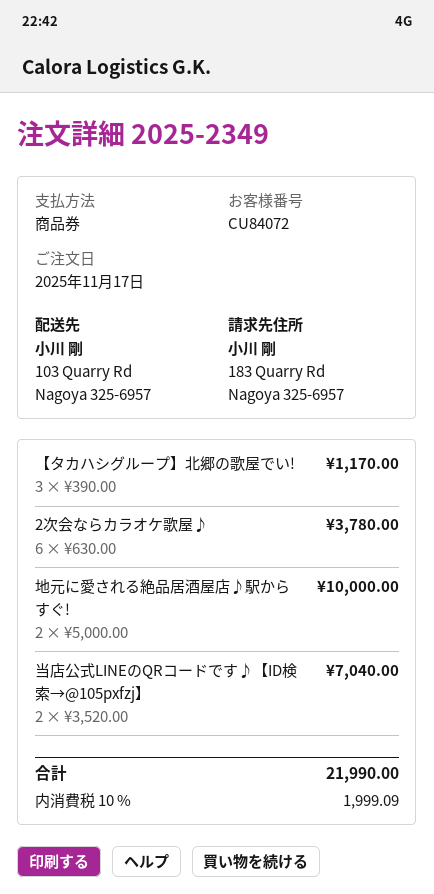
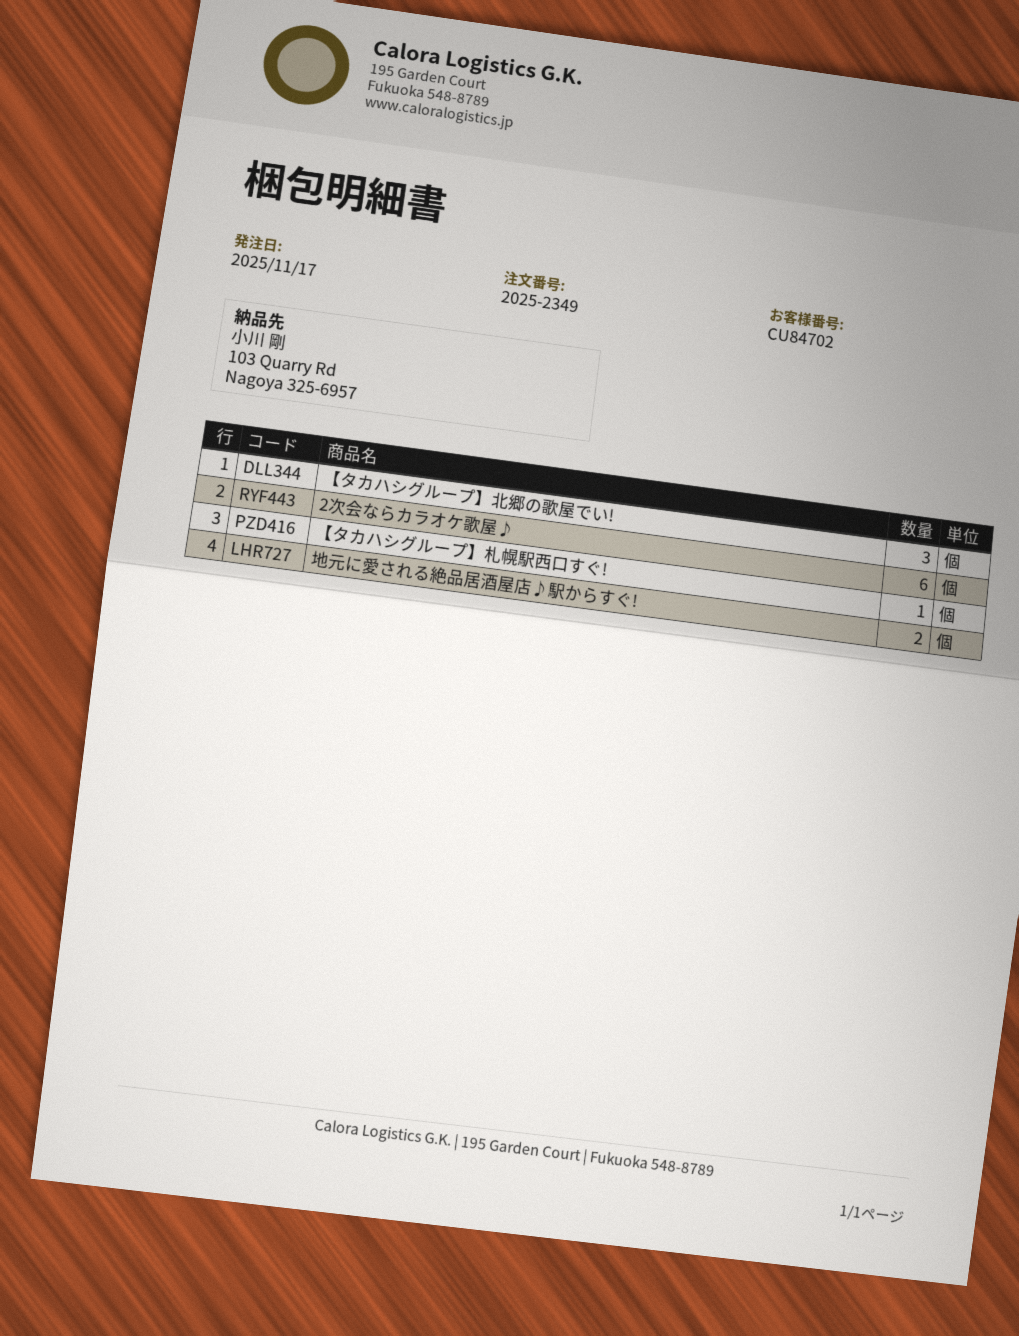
customer number: CU84072 -> CU84702
当店公式LINEのQRコードです♪【ID検索→@105pxfzj】: 2 -> none
【タカハシグループ】札幌駅西口すぐ!: none -> 1

